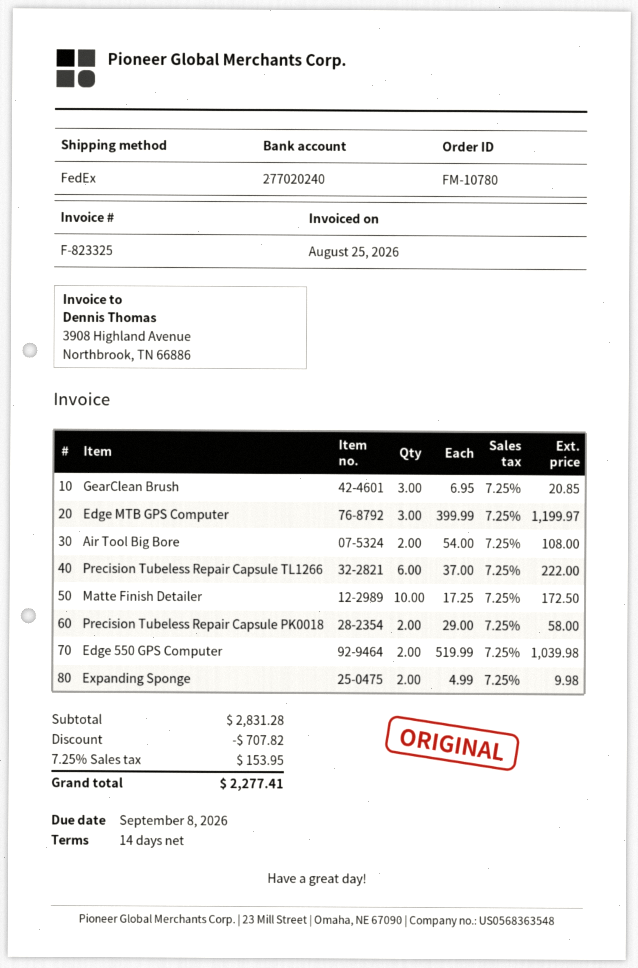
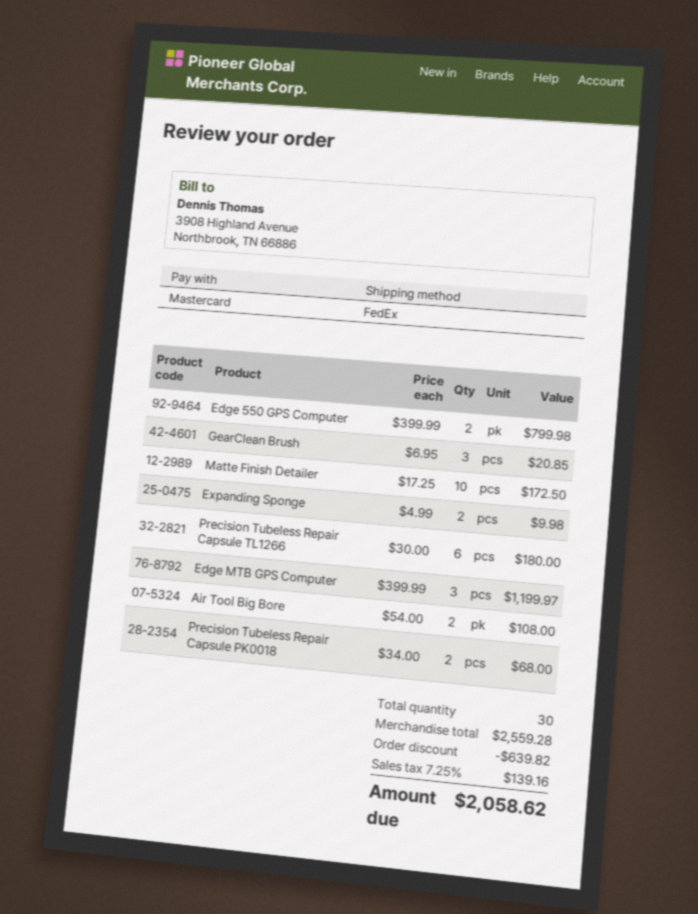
Precision Tubeless Repair Capsule TL1266: 6 x 37.00 = 222.00 -> 6 x 30.00 = 180.00
Precision Tubeless Repair Capsule PK0018: 2 x 29.00 = 58.00 -> 2 x 34.00 = 68.00
Edge 550 GPS Computer: 2 x 519.99 = 1039.98 -> 2 x 399.99 = 799.98
subtotal: 2831.28 -> 2559.28
discount: 707.82 -> 639.82
tax: 7.25% = 153.95 -> 7.25% = 139.16
total: 2277.41 -> 2058.62

